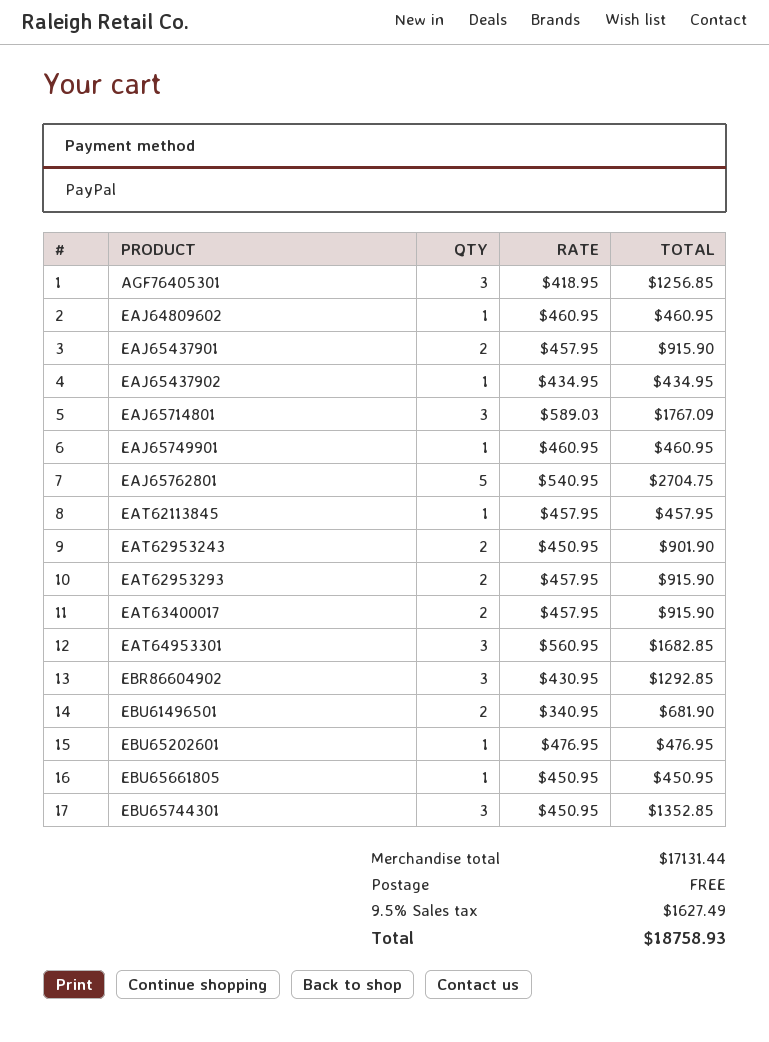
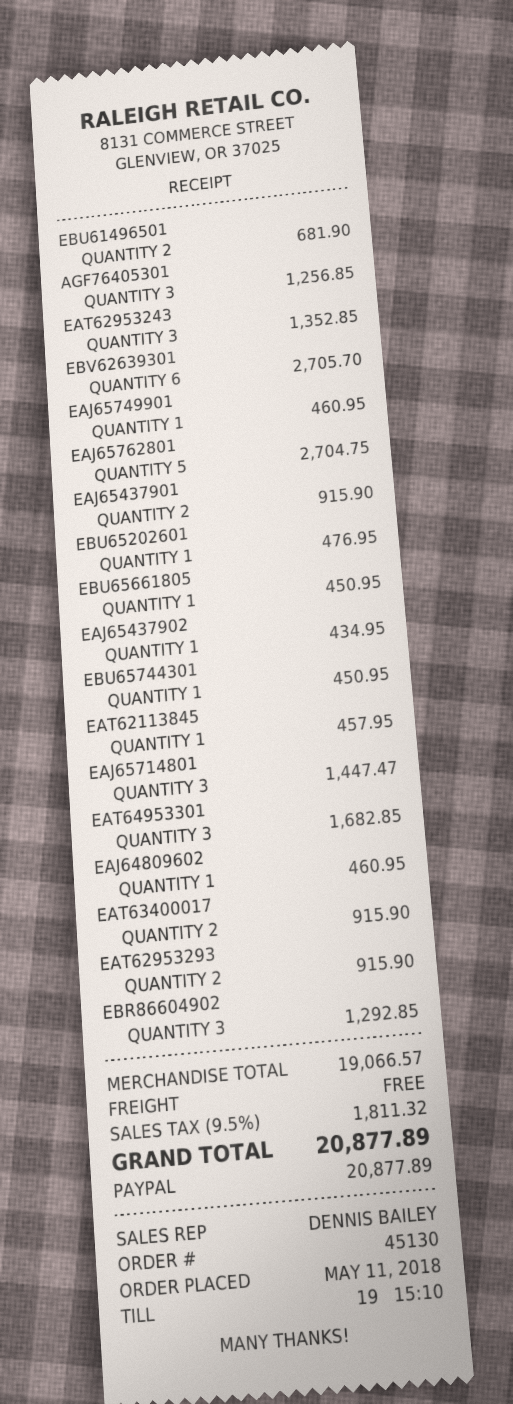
EAJ65714801: 3 for 1767.09 -> 3 for 1447.47
EAT62953243: 2 for 901.90 -> 3 for 1352.85
EBU65744301: 3 for 1352.85 -> 1 for 450.95
EBV62639301: none -> 6 for 2705.70
subtotal: 17131.44 -> 19066.57
tax: 9.5% = 1627.49 -> 9.5% = 1811.32
total: 18758.93 -> 20877.89

